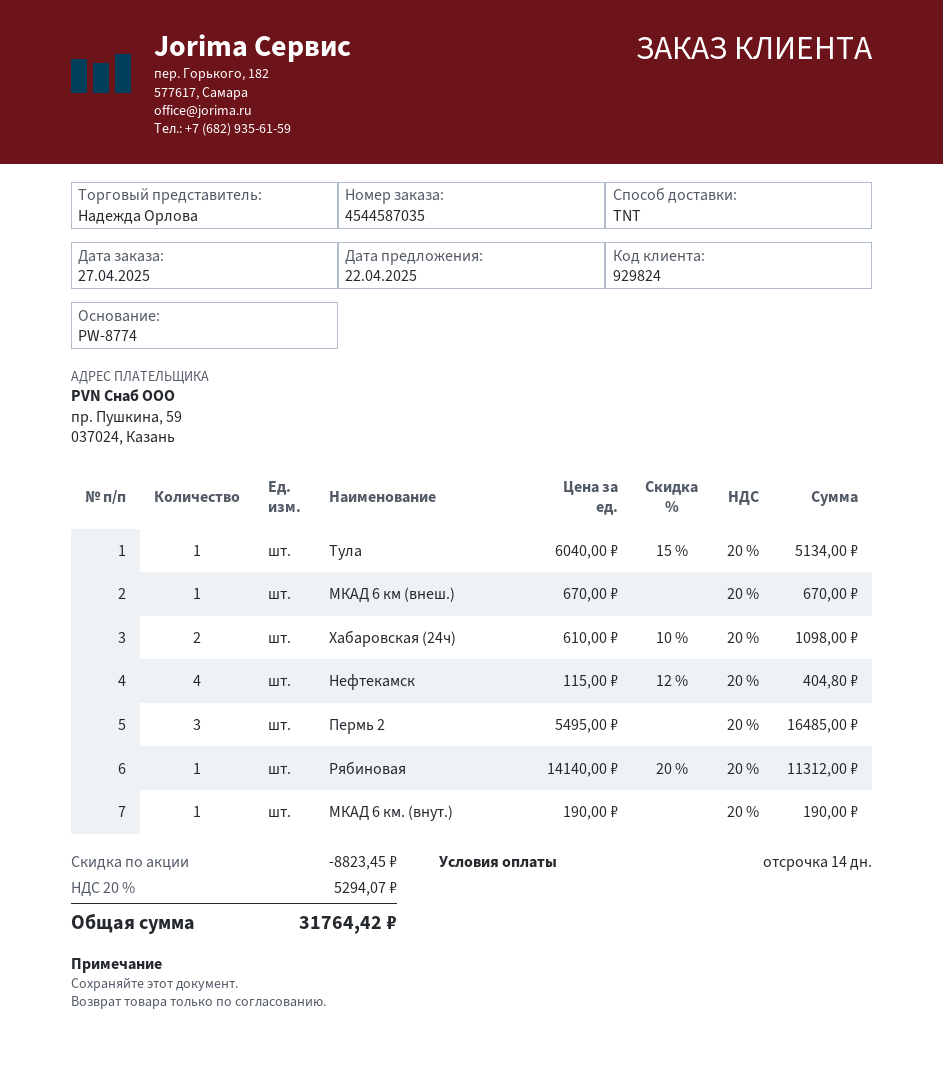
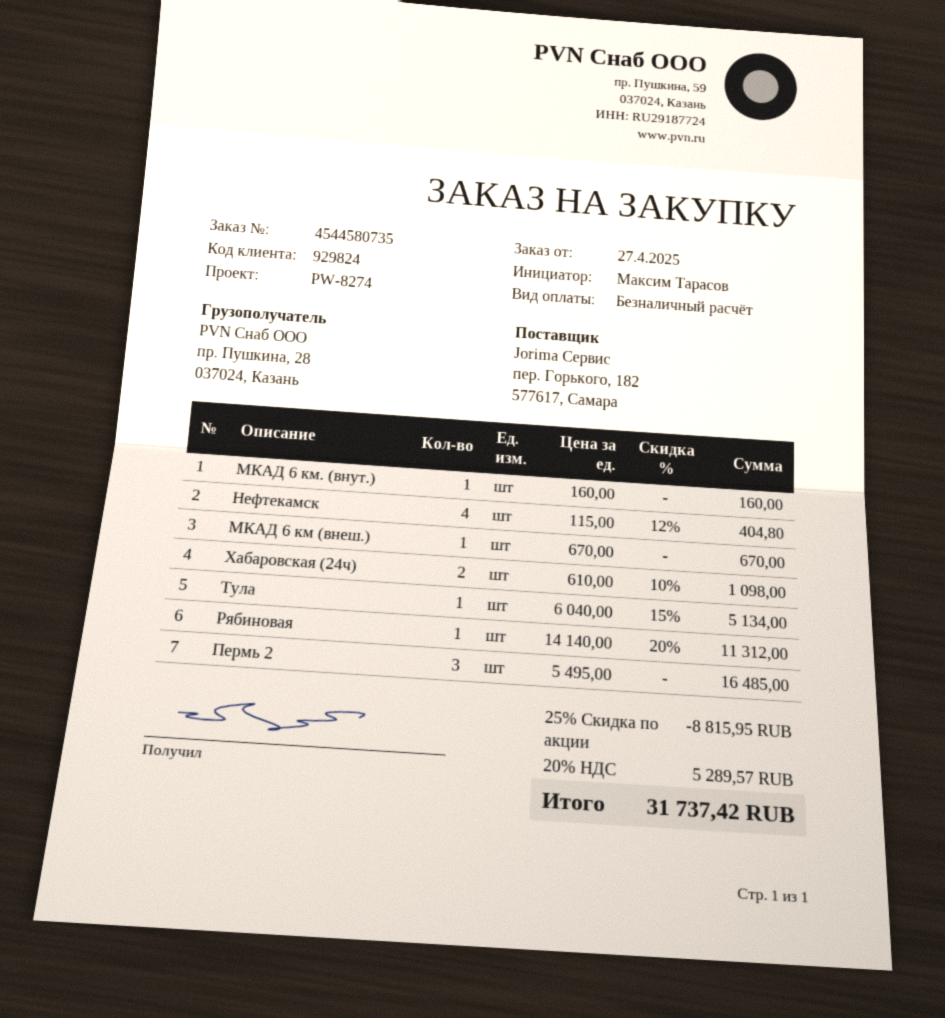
order number: 4544587035 -> 4544580735
reference: PW-8774 -> PW-8274
МКАД 6 км. (внут.): 1 x 190.00 = 190.00 -> 1 x 160.00 = 160.00
discount: 8823.45 -> 8815.95
tax: 20% = 5294.07 -> 20% = 5289.57
total: 31764.42 -> 31737.42

